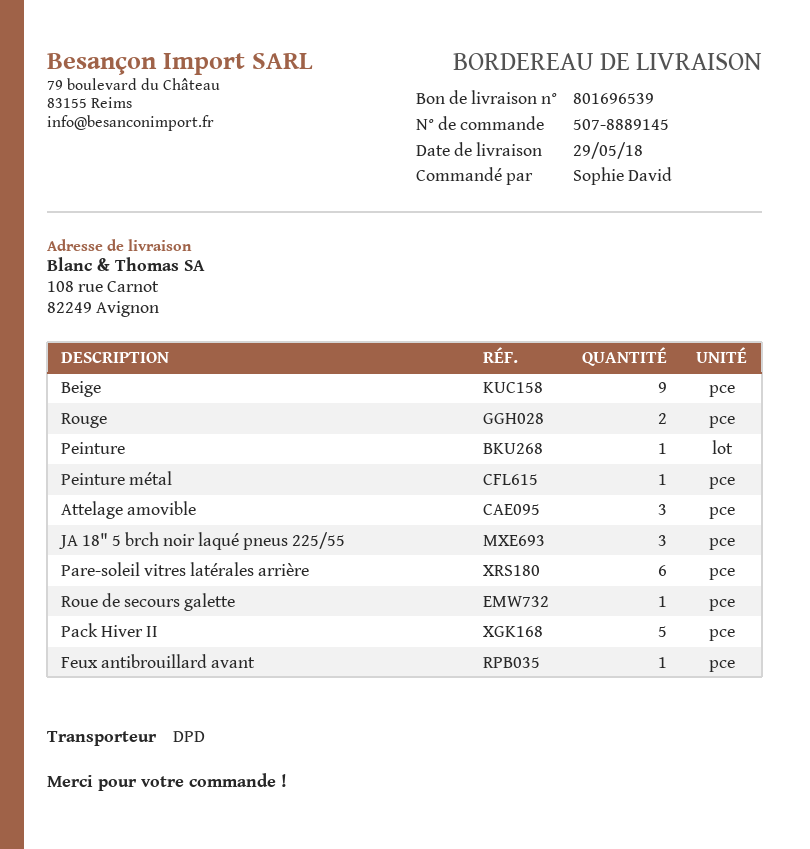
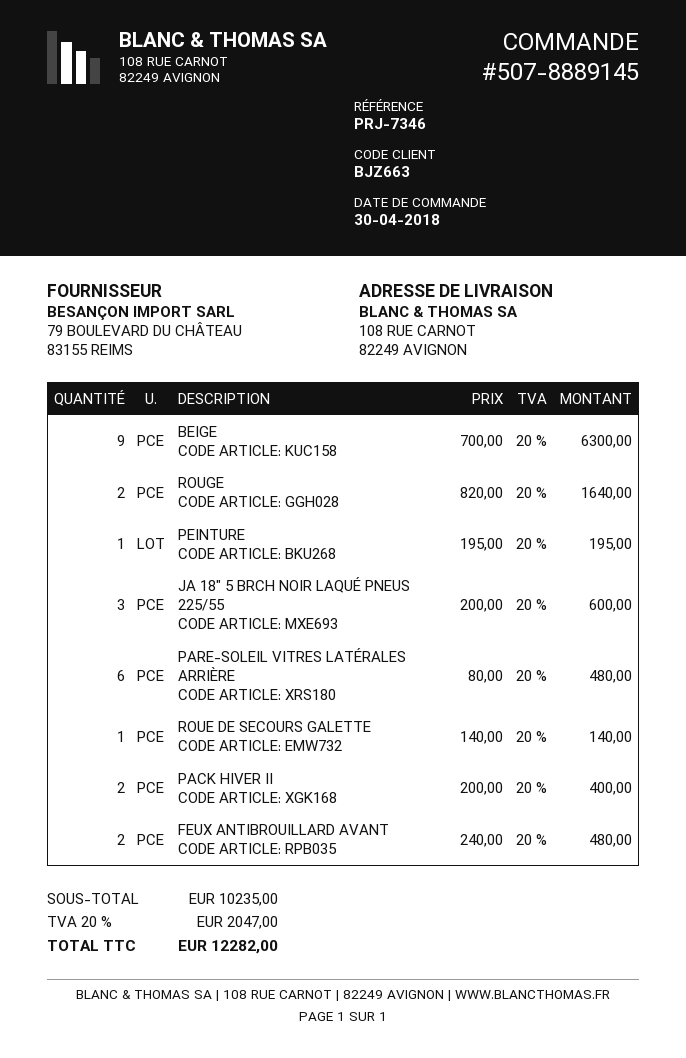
Peinture métal: 1 -> none
Attelage amovible: 3 -> none
Pack Hiver II: 5 -> 2
Feux antibrouillard avant: 1 -> 2

